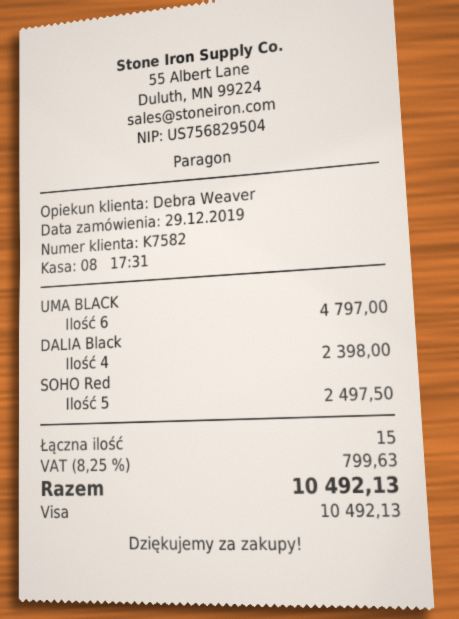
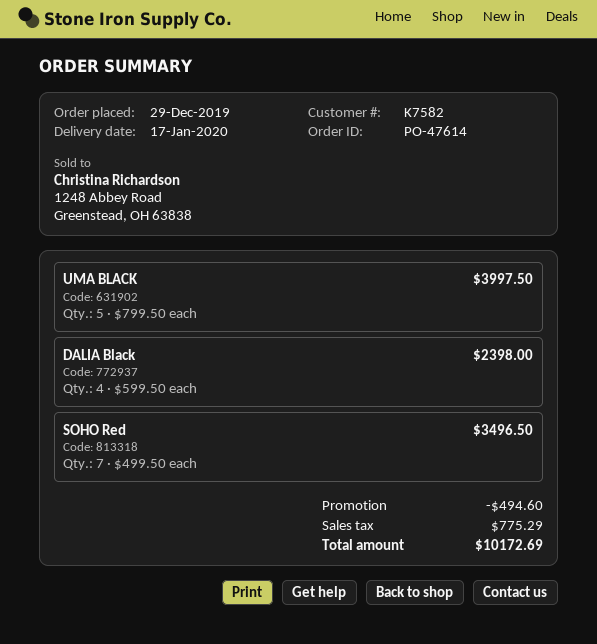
UMA BLACK: 6 for 4797.00 -> 5 for 3997.50
SOHO Red: 5 for 2497.50 -> 7 for 3496.50
discount: none -> 494.60
tax: 799.63 -> 775.29
total: 10492.13 -> 10172.69

